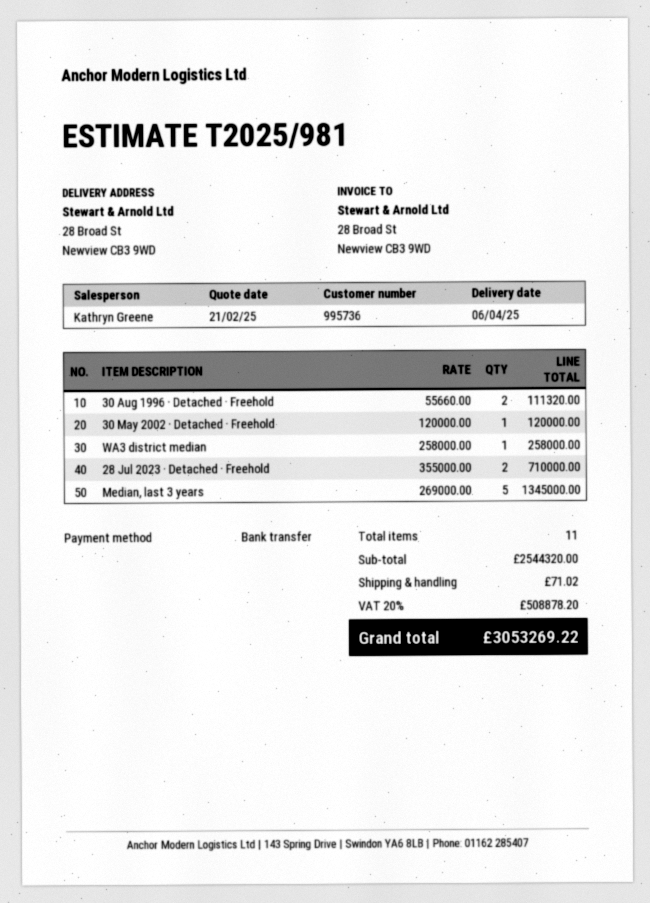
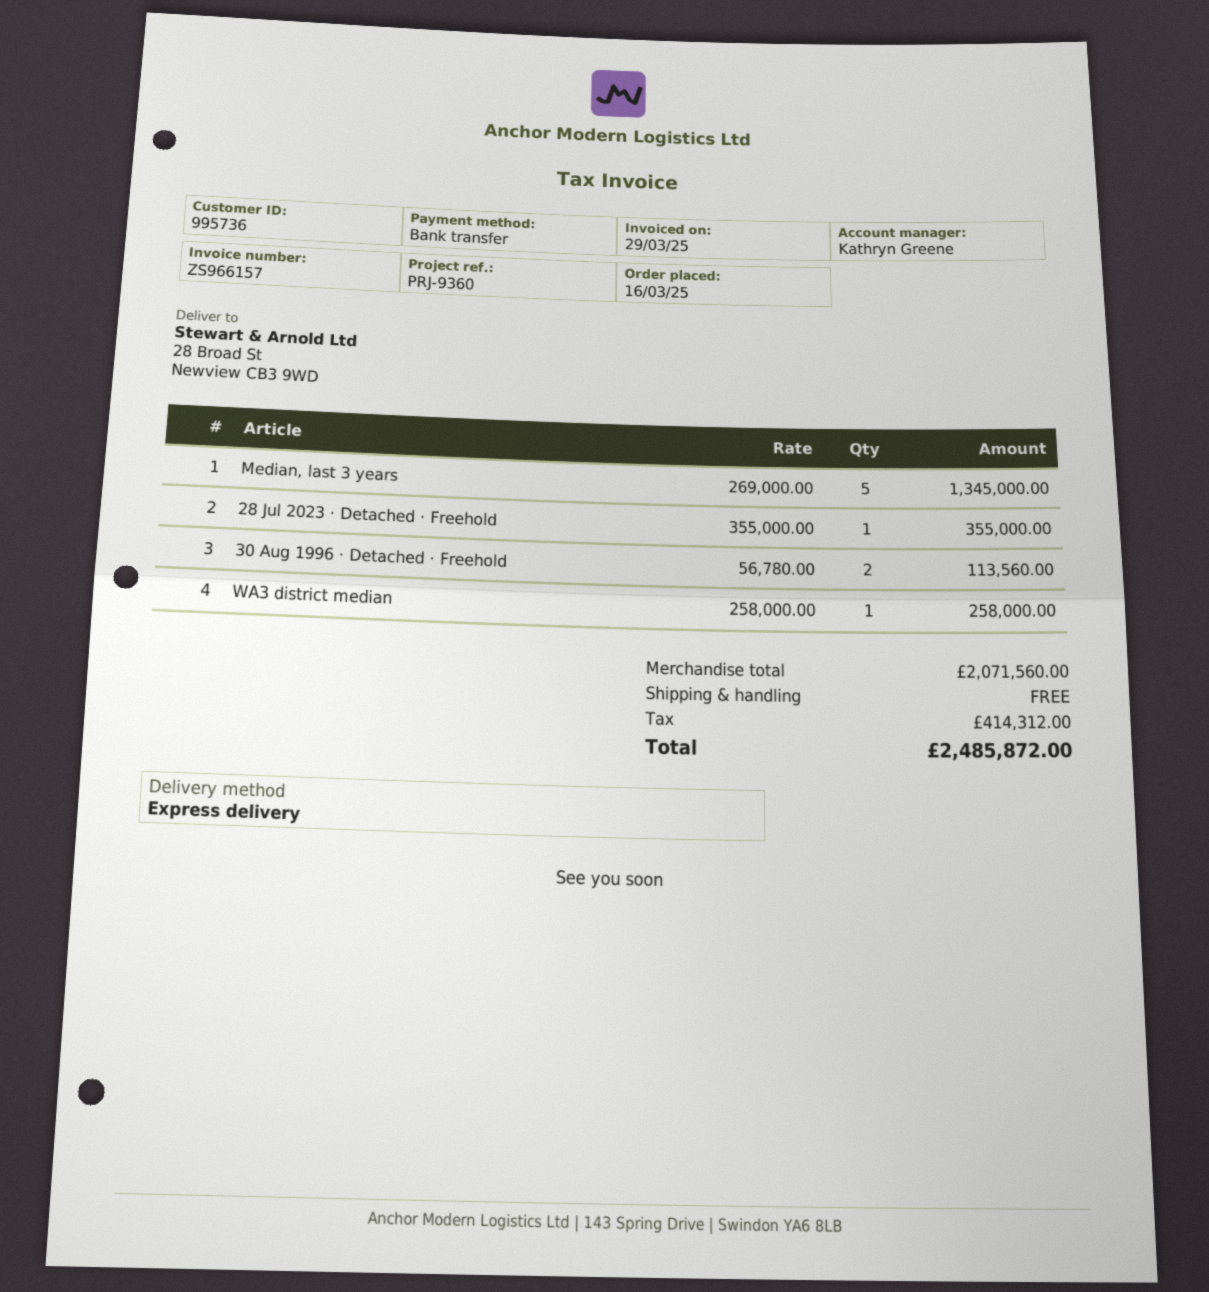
30 Aug 1996 · Detached · Freehold: 2 x 55660.00 = 111320.00 -> 2 x 56780.00 = 113560.00
30 May 2002 · Detached · Freehold: 1 x 120000.00 = 120000.00 -> none
28 Jul 2023 · Detached · Freehold: 2 x 355000.00 = 710000.00 -> 1 x 355000.00 = 355000.00
subtotal: 2544320.00 -> 2071560.00
shipping: 71.02 -> 0.00
tax: 508878.20 -> 414312.00
total: 3053269.22 -> 2485872.00

